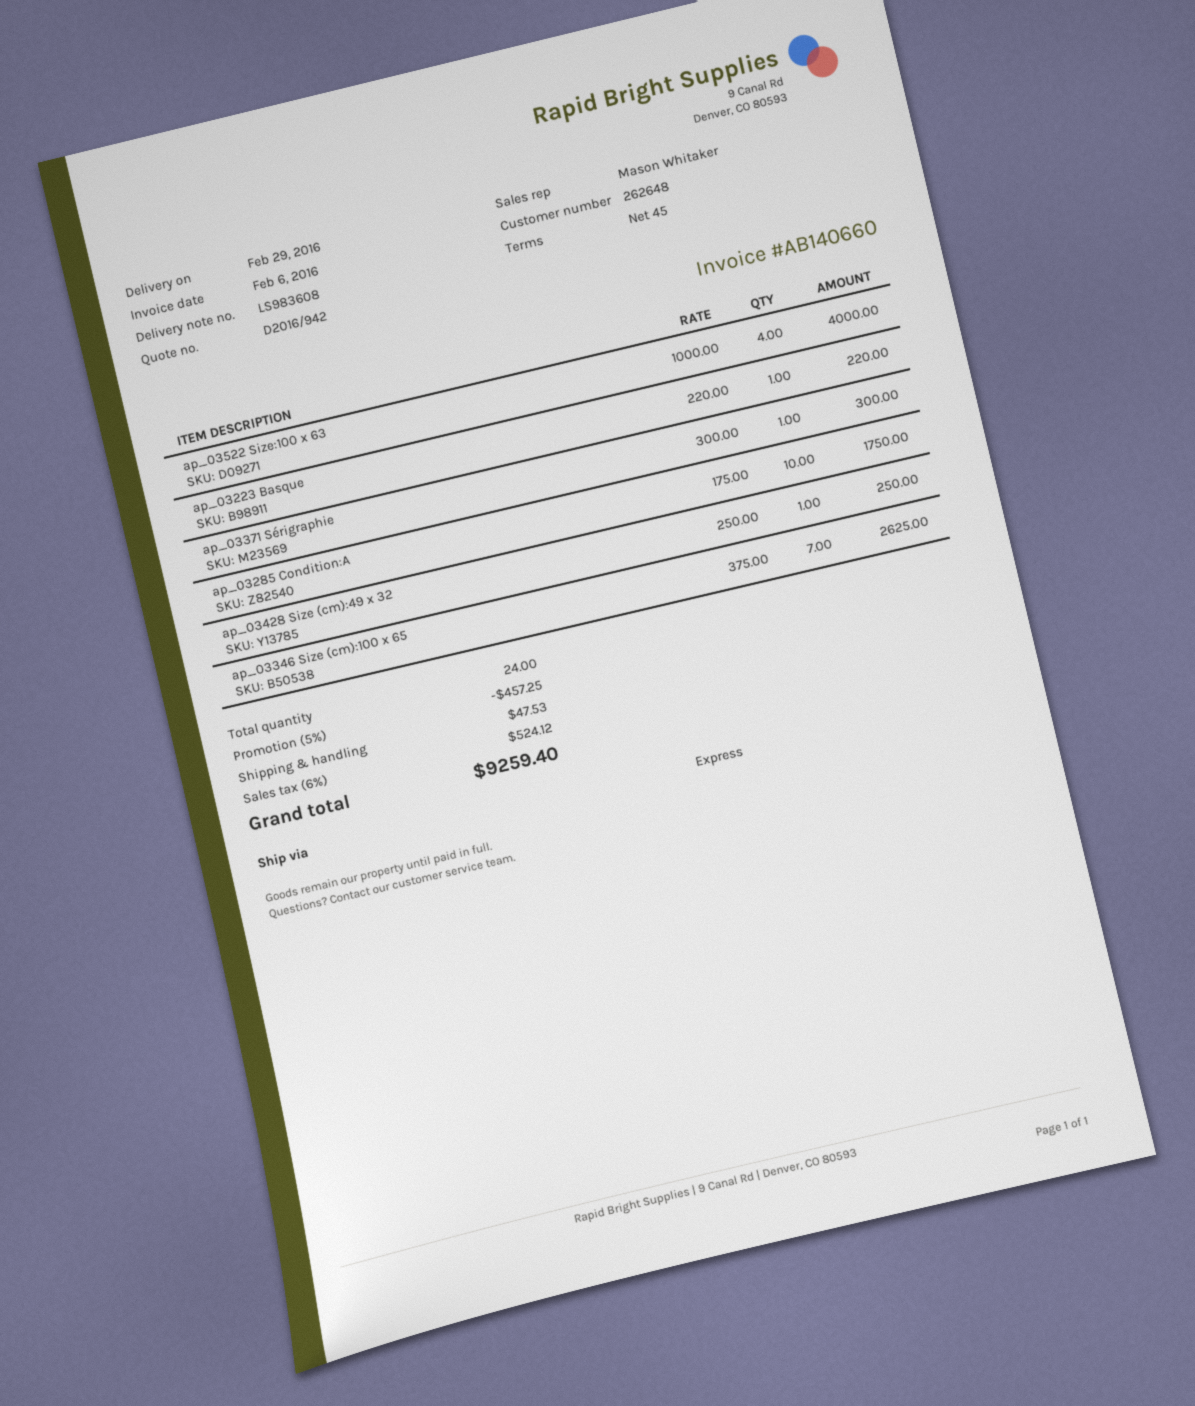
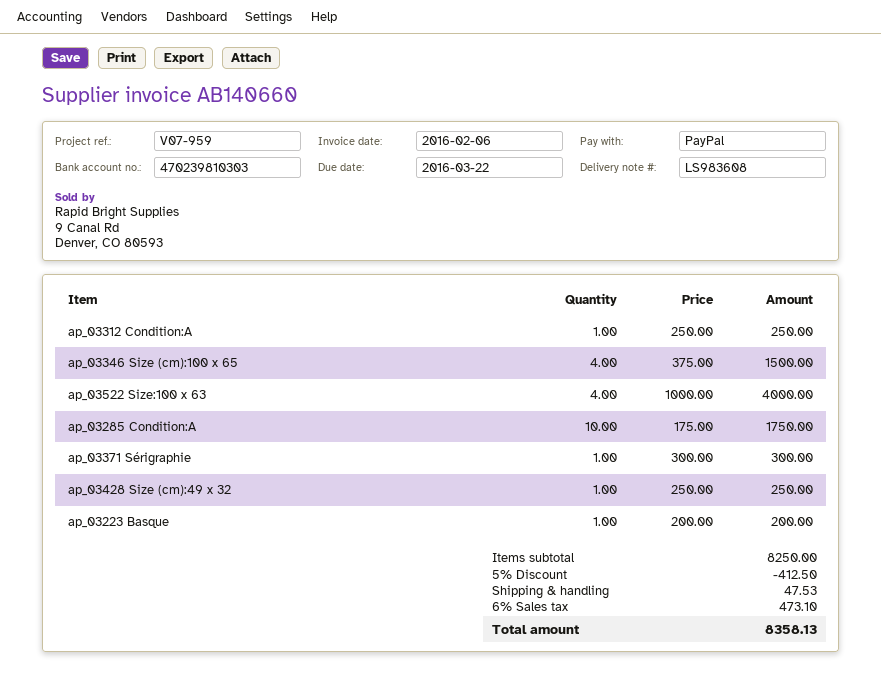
ap_03223 Basque: 1 x 220.00 = 220.00 -> 1 x 200.00 = 200.00
ap_03346 Size (cm):100 x 65: 7 x 375.00 = 2625.00 -> 4 x 375.00 = 1500.00
ap_03312 Condition:A: none -> 1 x 250.00 = 250.00
discount: 5% = 457.25 -> 5% = 412.50
tax: 6% = 524.12 -> 6% = 473.10
total: 9259.40 -> 8358.13

